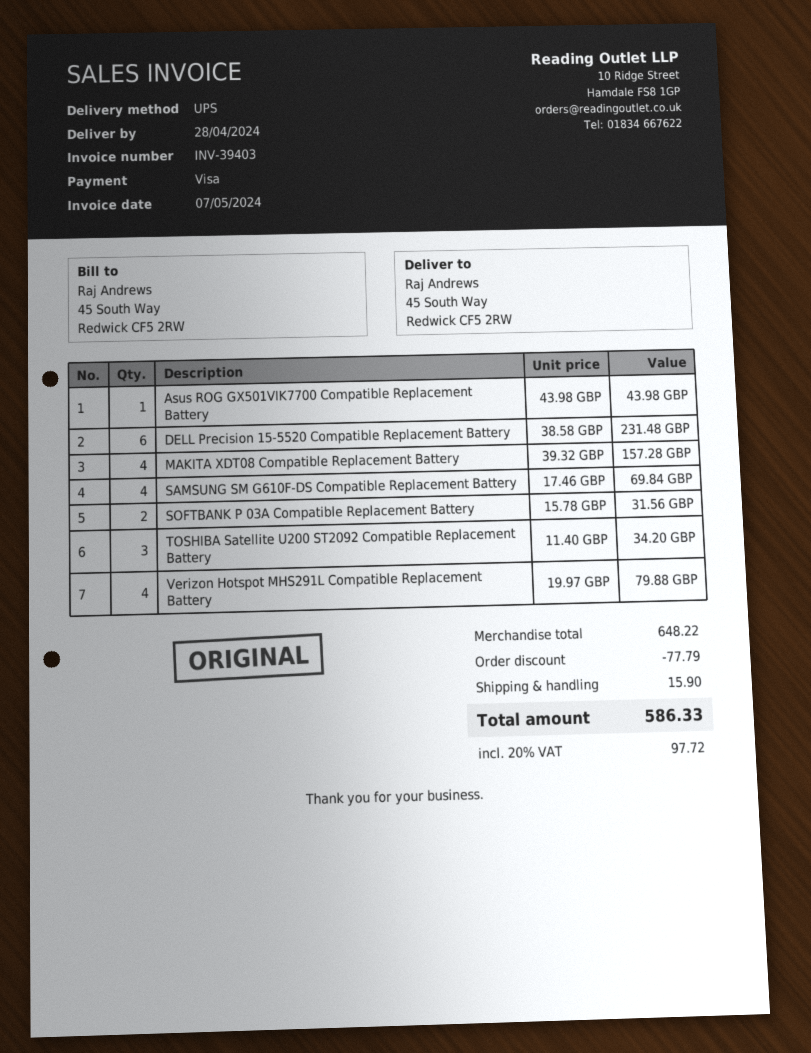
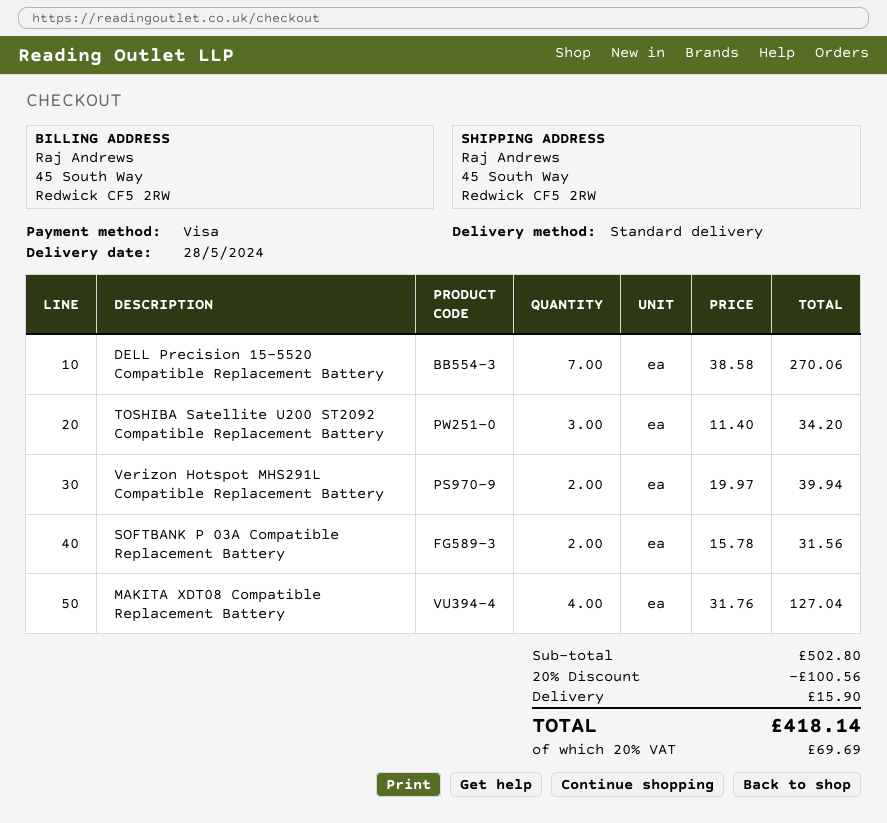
delivery date: 2024-04-28 -> 2024-05-28
shipping method: UPS -> standard
Asus ROG GX501VIK7700 Compatible Replacement Battery: 1 x 43.98 = 43.98 -> none
DELL Precision 15-5520 Compatible Replacement Battery: 6 x 38.58 = 231.48 -> 7 x 38.58 = 270.06
MAKITA XDT08 Compatible Replacement Battery: 4 x 39.32 = 157.28 -> 4 x 31.76 = 127.04
SAMSUNG SM G610F-DS Compatible Replacement Battery: 4 x 17.46 = 69.84 -> none
Verizon Hotspot MHS291L Compatible Replacement Battery: 4 x 19.97 = 79.88 -> 2 x 19.97 = 39.94
subtotal: 648.22 -> 502.80
discount: 77.79 -> 100.56
tax: 20% = 97.72 -> 20% = 69.69
total: 586.33 -> 418.14

